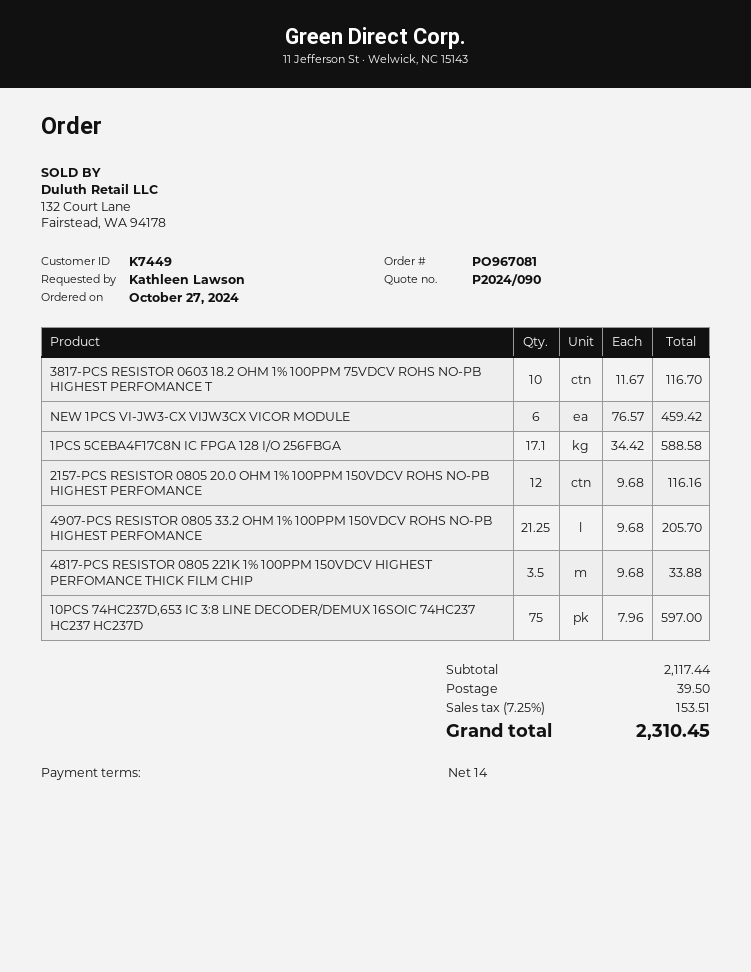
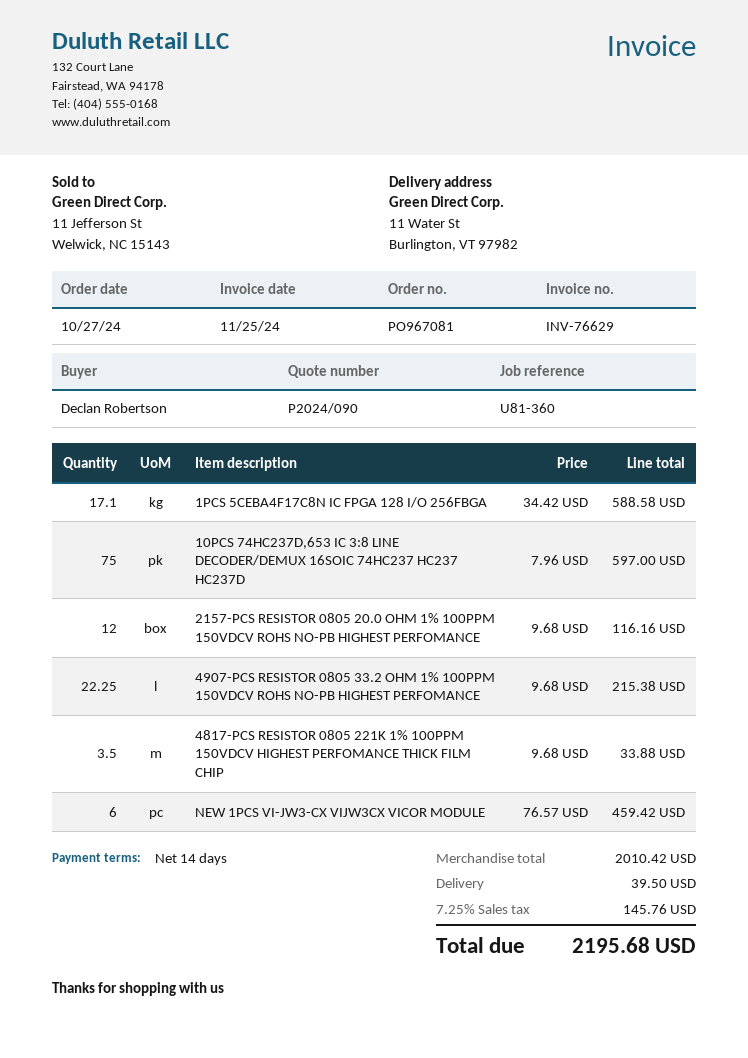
ordered by: Kathleen Lawson -> Declan Robertson
3817-PCS RESISTOR 0603 18.2 OHM 1% 100PPM 75VDCV ROHS NO-PB HIGHEST PERFOMANCE T: 10 x 11.67 = 116.70 -> none
4907-PCS RESISTOR 0805 33.2 OHM 1% 100PPM 150VDCV ROHS NO-PB HIGHEST PERFOMANCE: 21.25 x 9.68 = 205.70 -> 22.25 x 9.68 = 215.38
subtotal: 2117.44 -> 2010.42
tax: 7.25% = 153.51 -> 7.25% = 145.76
total: 2310.45 -> 2195.68

